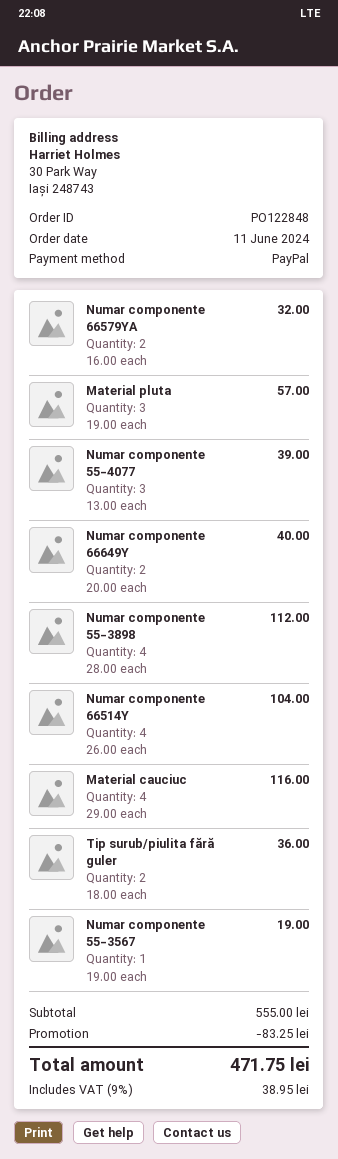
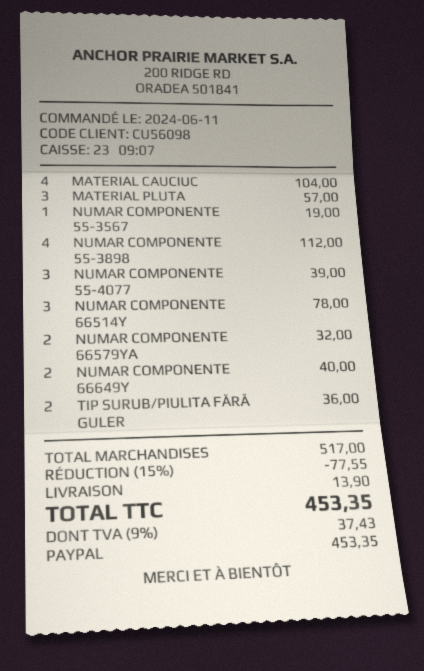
Numar componente 66514Y: 4 for 104.00 -> 3 for 78.00
Material cauciuc: 4 for 116.00 -> 4 for 104.00
subtotal: 555.00 -> 517.00
discount: 83.25 -> 77.55
shipping: none -> 13.90
tax: 9% = 38.95 -> 9% = 37.43
total: 471.75 -> 453.35

